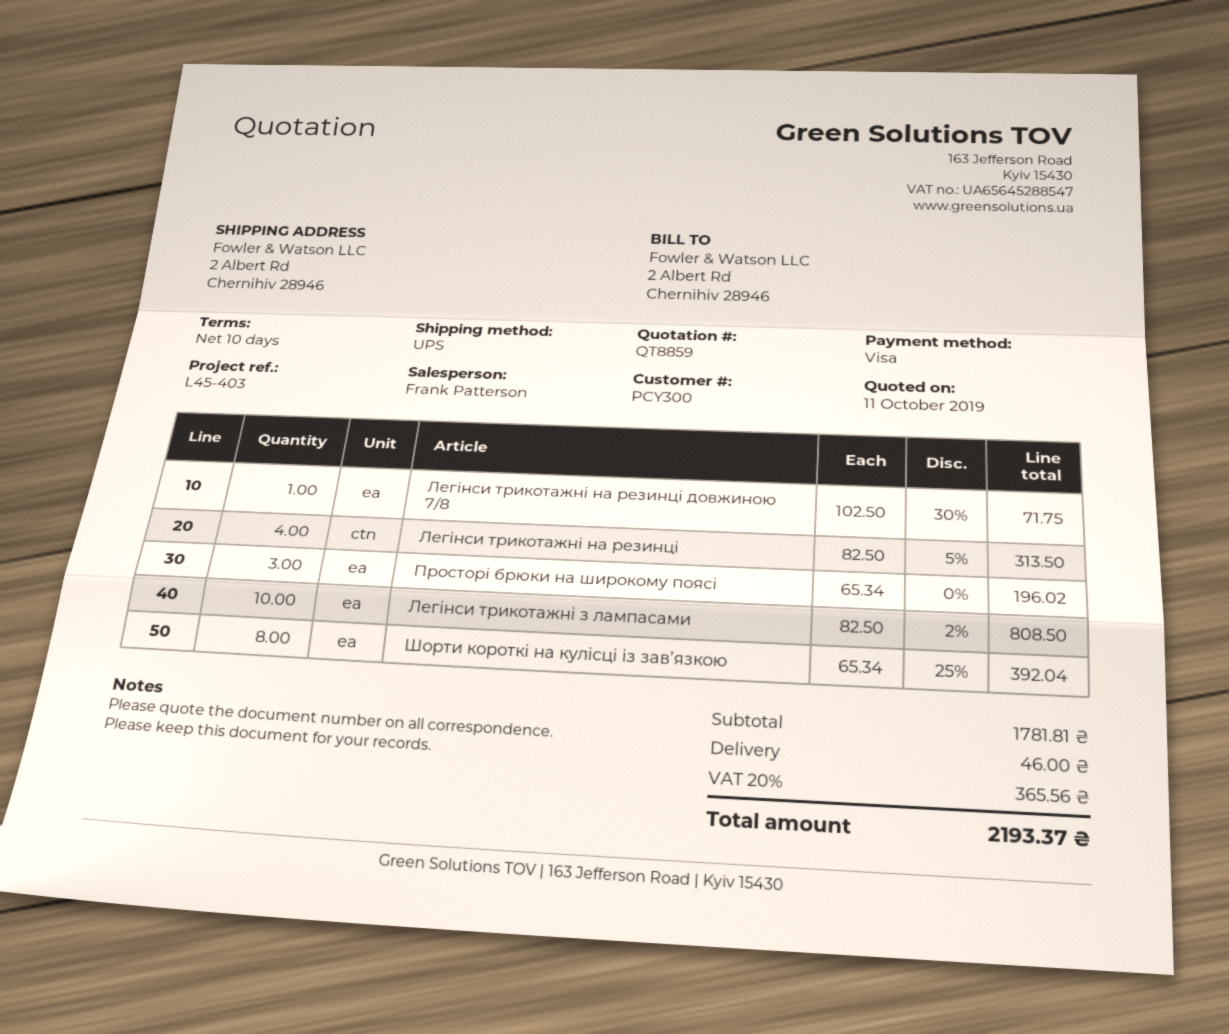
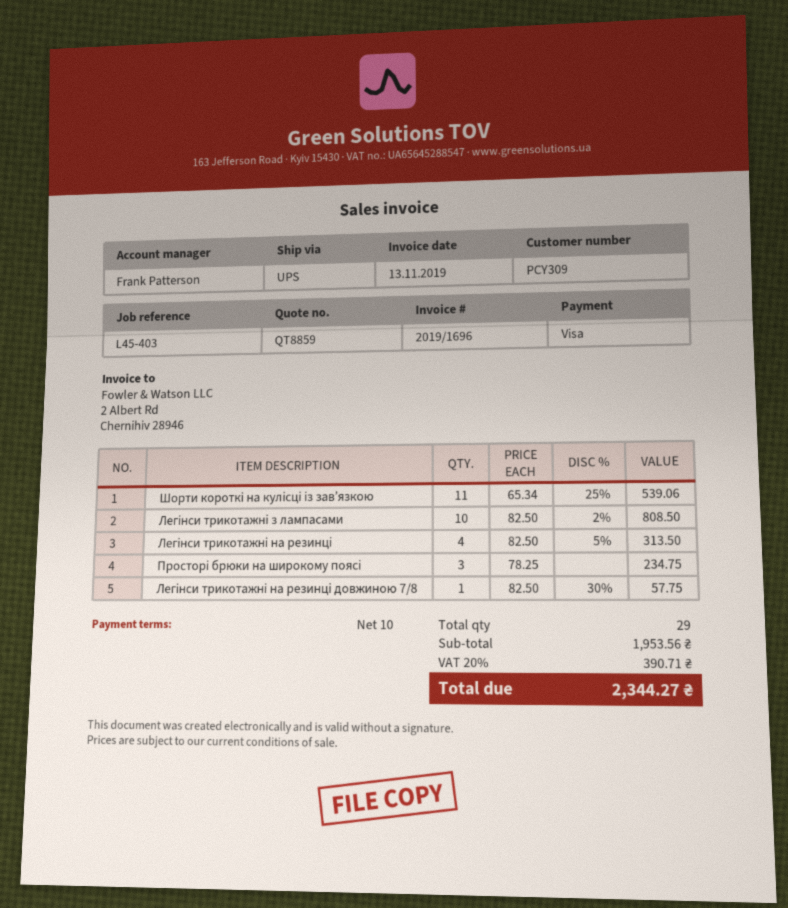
customer number: PCY300 -> PCY309
Легінси трикотажні на резинці довжиною 7/8: 1 x 102.50 - 30% = 71.75 -> 1 x 82.50 - 30% = 57.75
Просторі брюки на широкому поясі: 3 x 65.34 = 196.02 -> 3 x 78.25 = 234.75
Шорти короткі на кулісці із зав’язкою: 8 x 65.34 - 25% = 392.04 -> 11 x 65.34 - 25% = 539.06
subtotal: 1781.81 -> 1953.56
shipping: 46.00 -> none
tax: 20% = 365.56 -> 20% = 390.71
total: 2193.37 -> 2344.27

